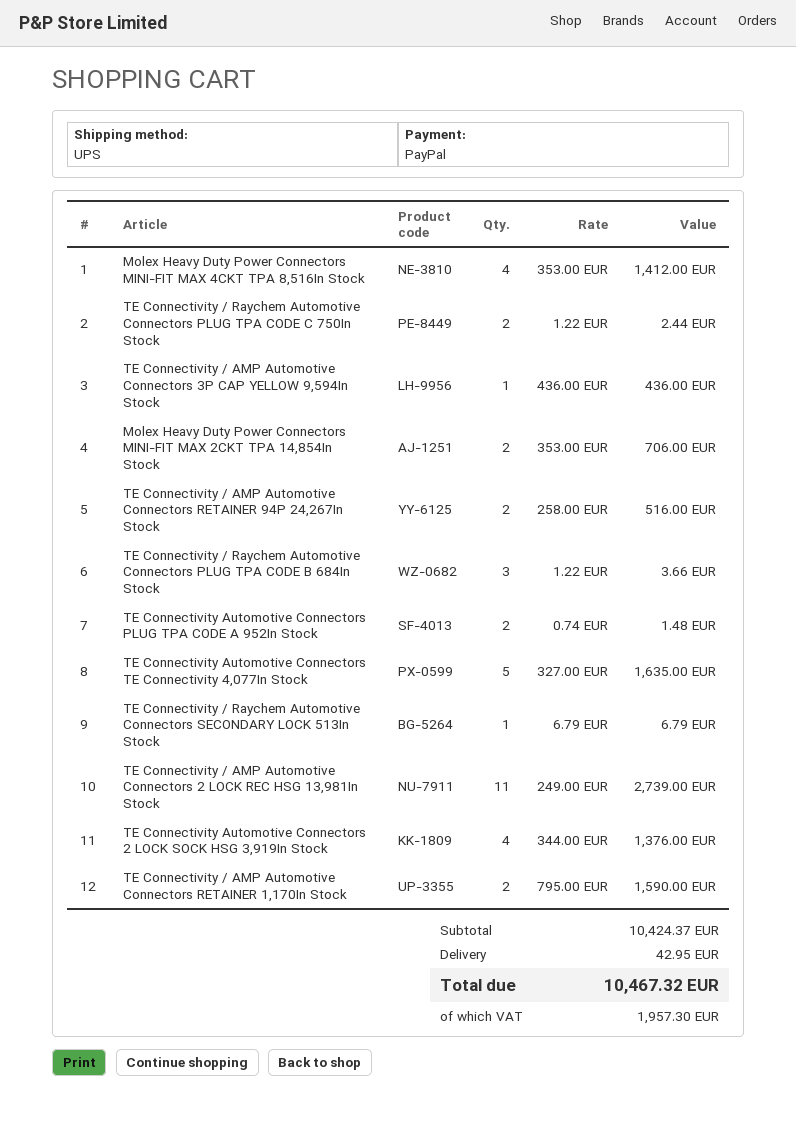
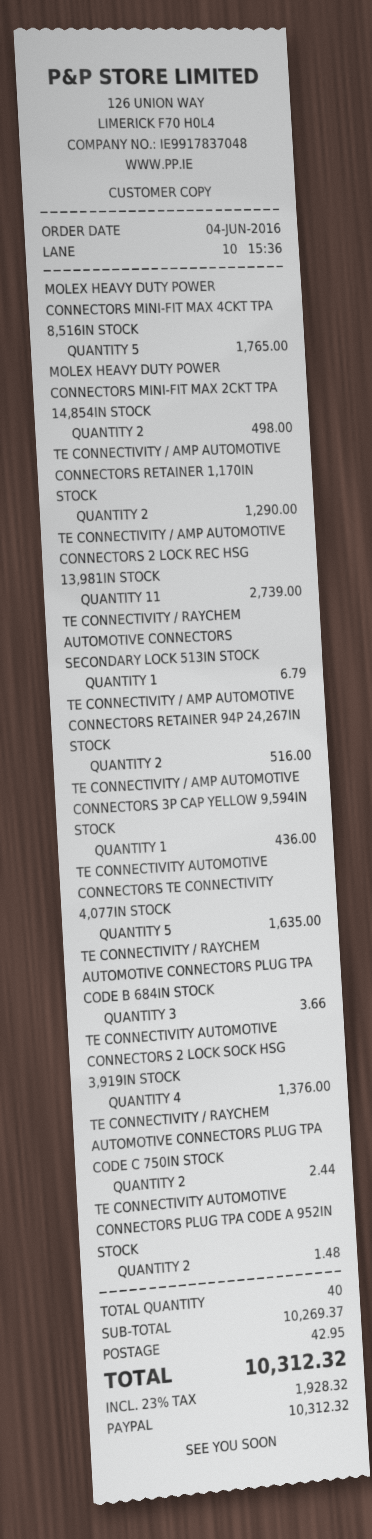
Molex Heavy Duty Power Connectors MINI-FIT MAX 4CKT TPA 8,516In Stock: 4 for 1412.00 -> 5 for 1765.00
Molex Heavy Duty Power Connectors MINI-FIT MAX 2CKT TPA 14,854In Stock: 2 for 706.00 -> 2 for 498.00
TE Connectivity / AMP Automotive Connectors RETAINER 1,170In Stock: 2 for 1590.00 -> 2 for 1290.00
subtotal: 10424.37 -> 10269.37
tax: 1957.30 -> 1928.32
total: 10467.32 -> 10312.32

